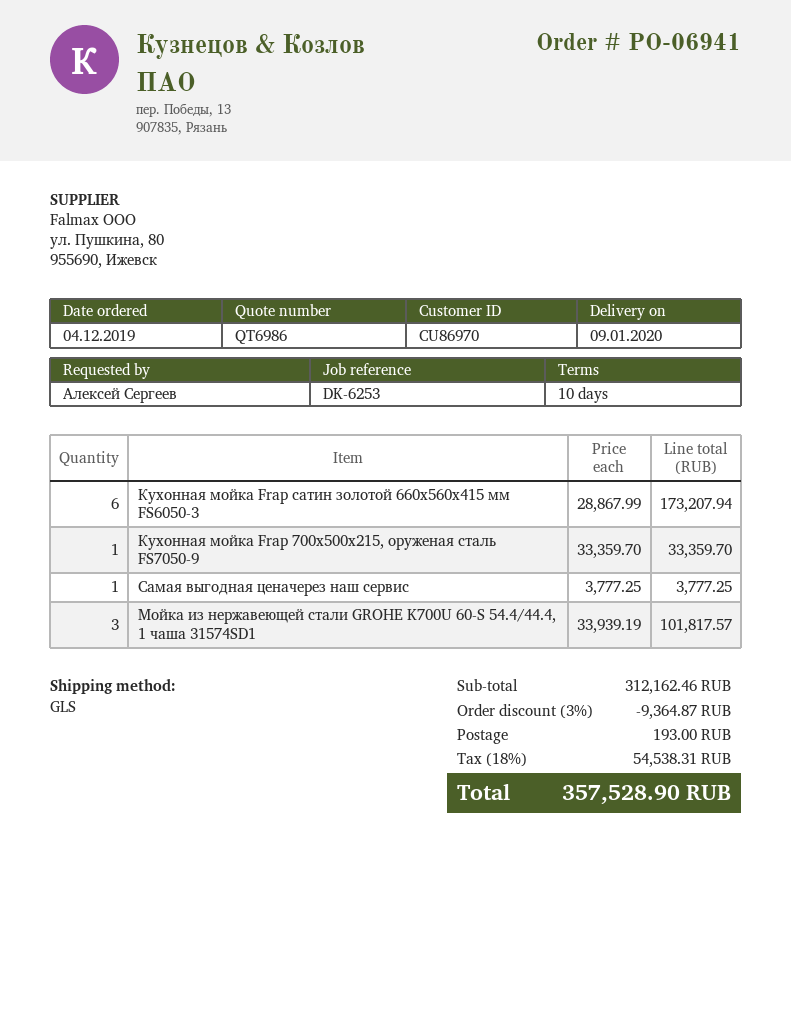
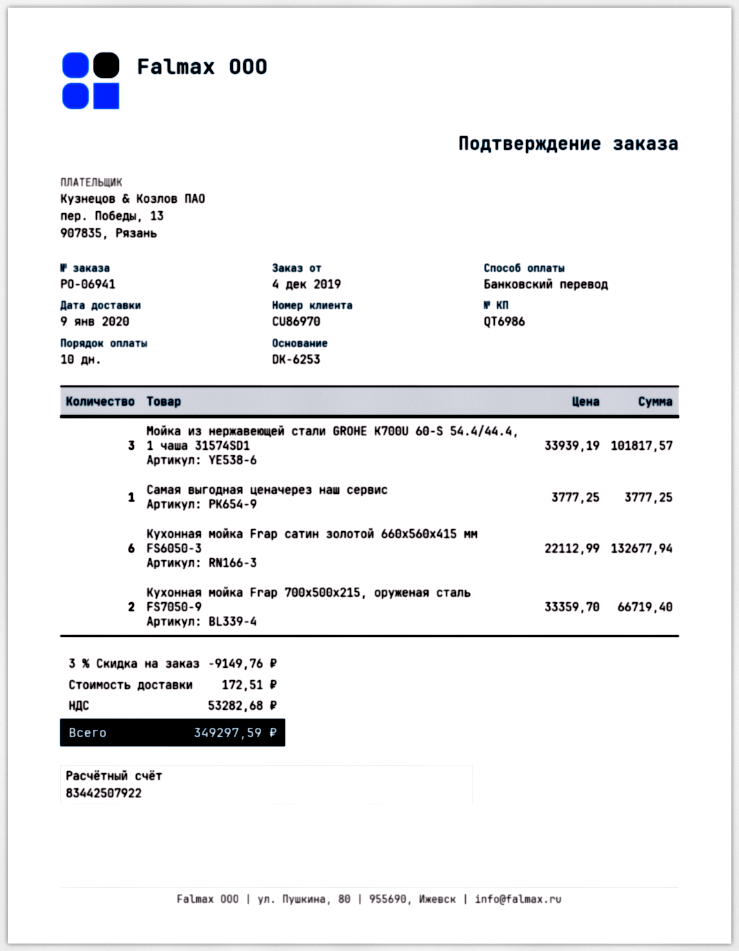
Кухонная мойка Frap сатин золотой 660x560x415 мм FS6050-3: 6 x 28867.99 = 173207.94 -> 6 x 22112.99 = 132677.94
Кухонная мойка Frap 700x500x215, оруженая сталь FS7050-9: 1 x 33359.70 = 33359.70 -> 2 x 33359.70 = 66719.40
discount: 3% = 9364.87 -> 3% = 9149.76
shipping: 193.00 -> 172.51
tax: 54538.31 -> 53282.68
total: 357528.90 -> 349297.59

